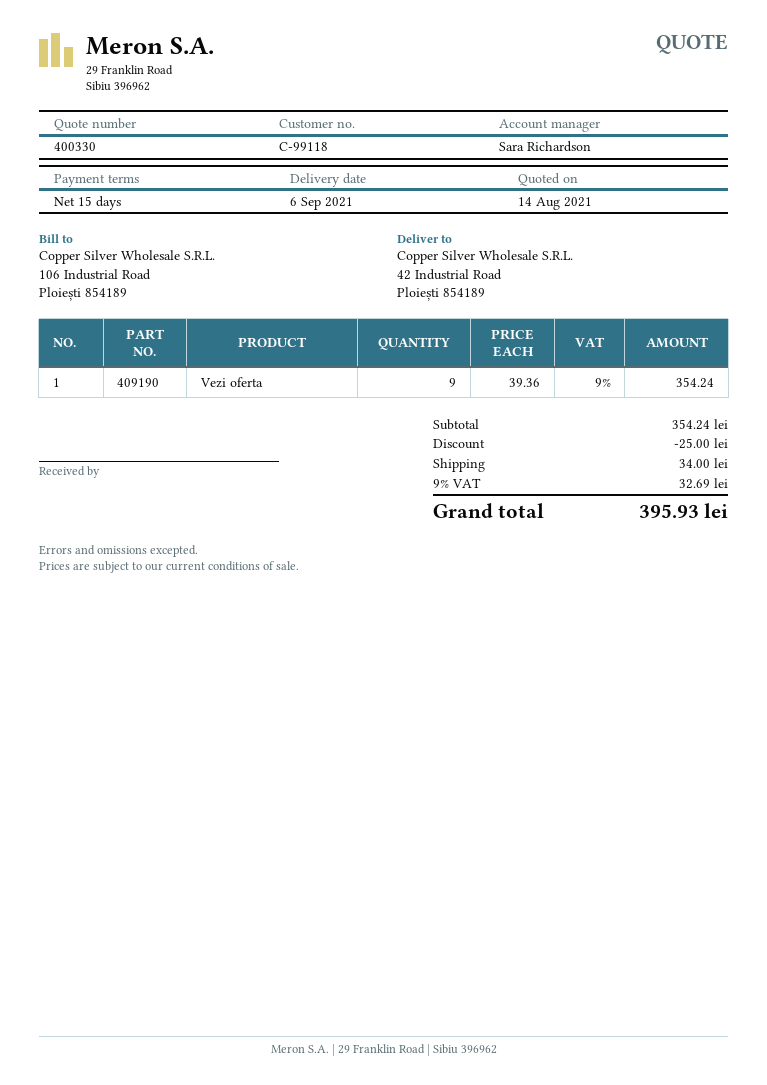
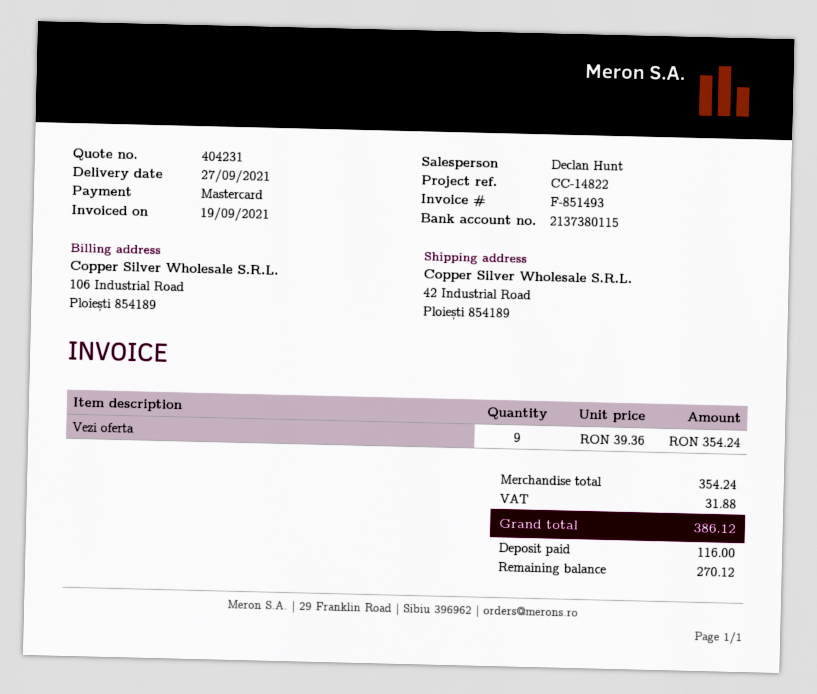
quote number: 400330 -> 404231
delivery date: 2021-09-06 -> 2021-09-27
sales rep: Sara Richardson -> Declan Hunt
discount: 25.00 -> none
shipping: 34.00 -> none
tax: 32.69 -> 31.88
total: 395.93 -> 386.12

